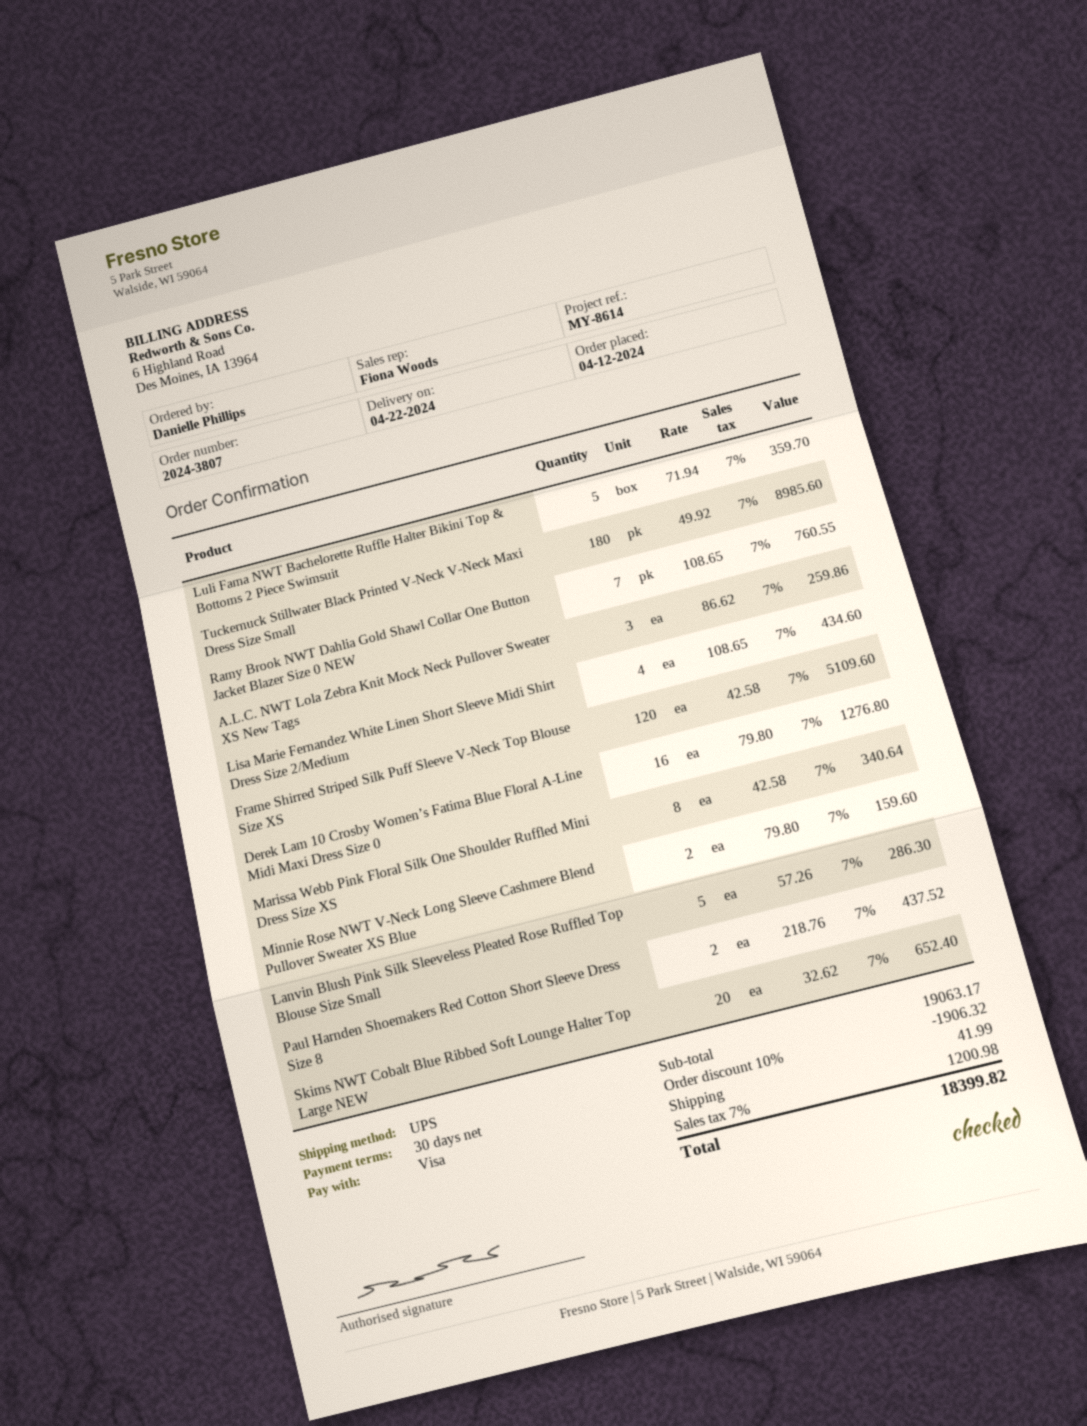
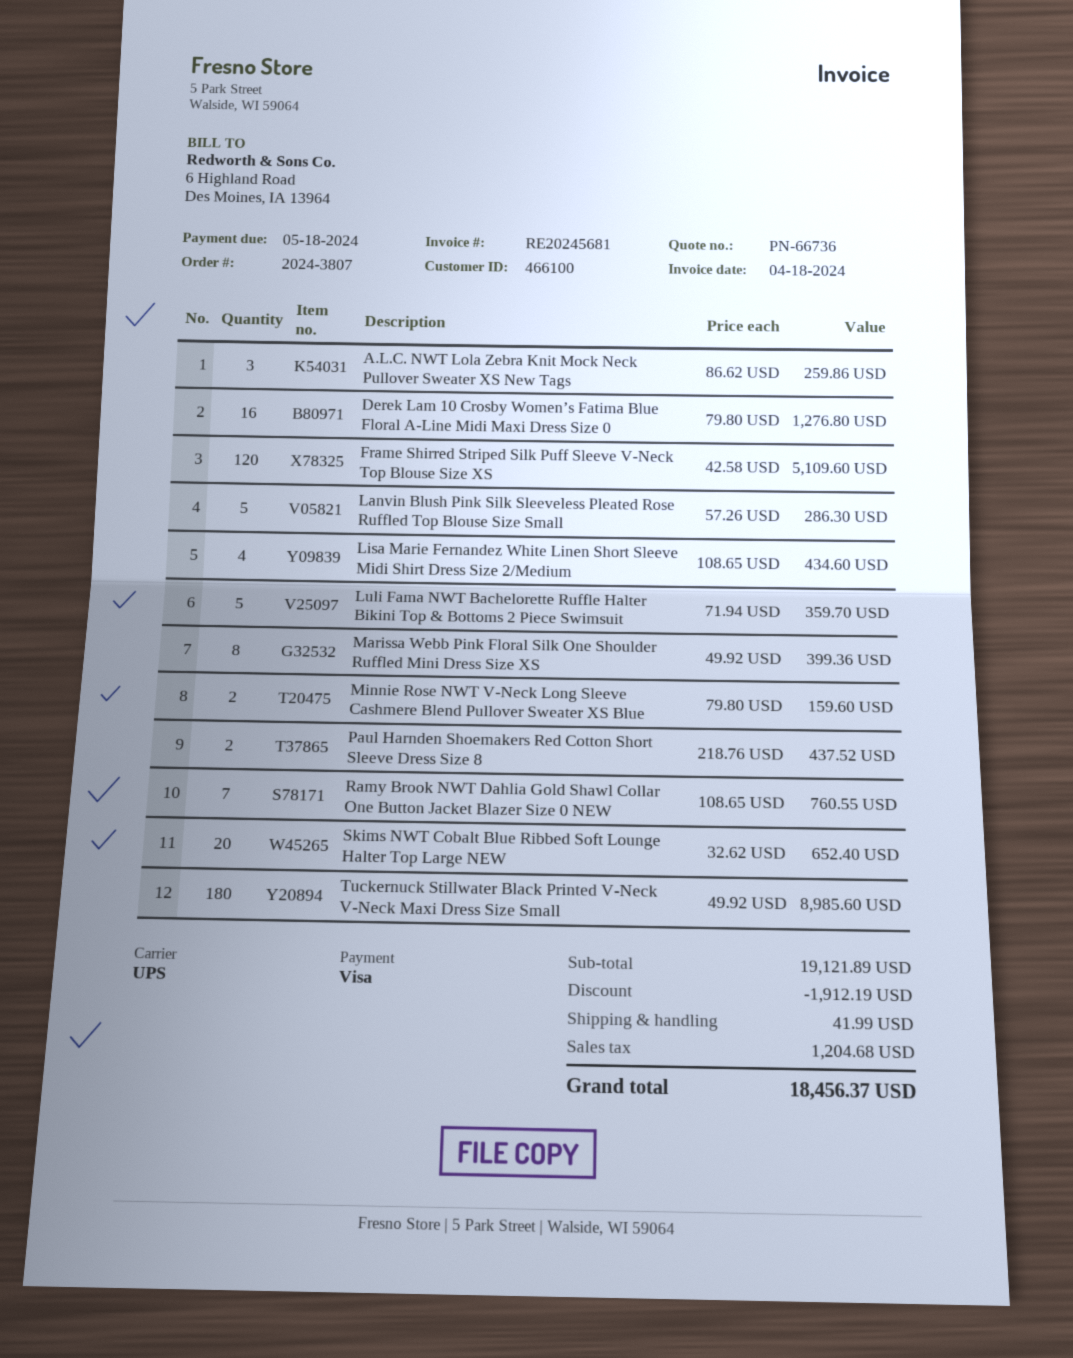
Marissa Webb Pink Floral Silk One Shoulder Ruffled Mini Dress Size XS: 8 x 42.58 = 340.64 -> 8 x 49.92 = 399.36
subtotal: 19063.17 -> 19121.89
discount: 1906.32 -> 1912.19
tax: 1200.98 -> 1204.68
total: 18399.82 -> 18456.37

